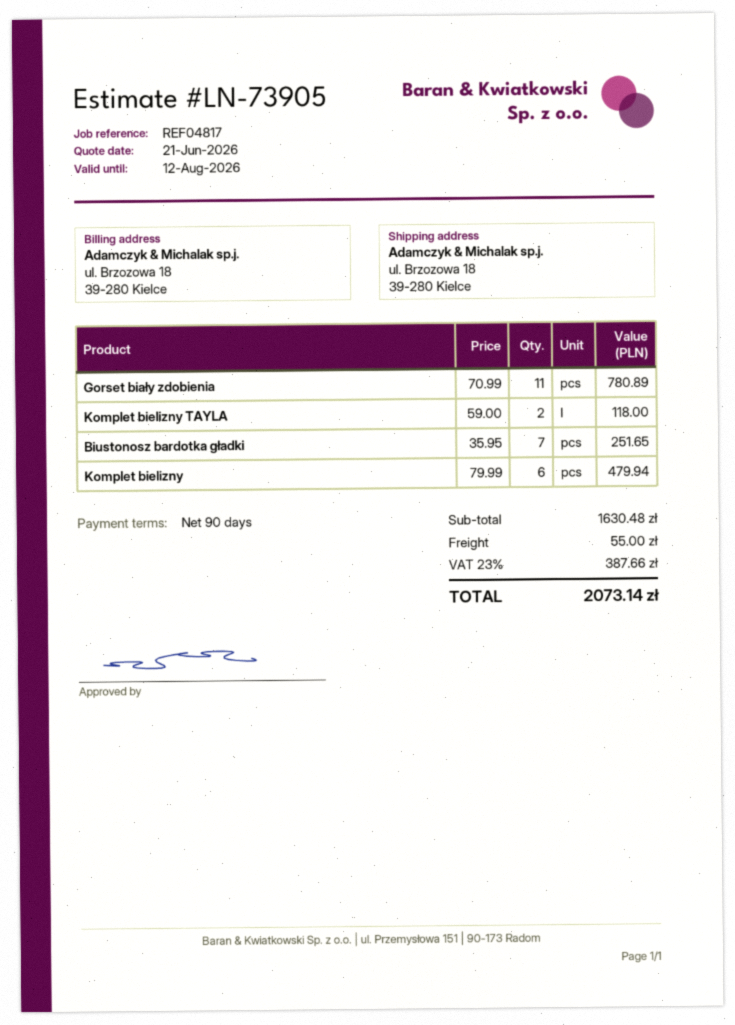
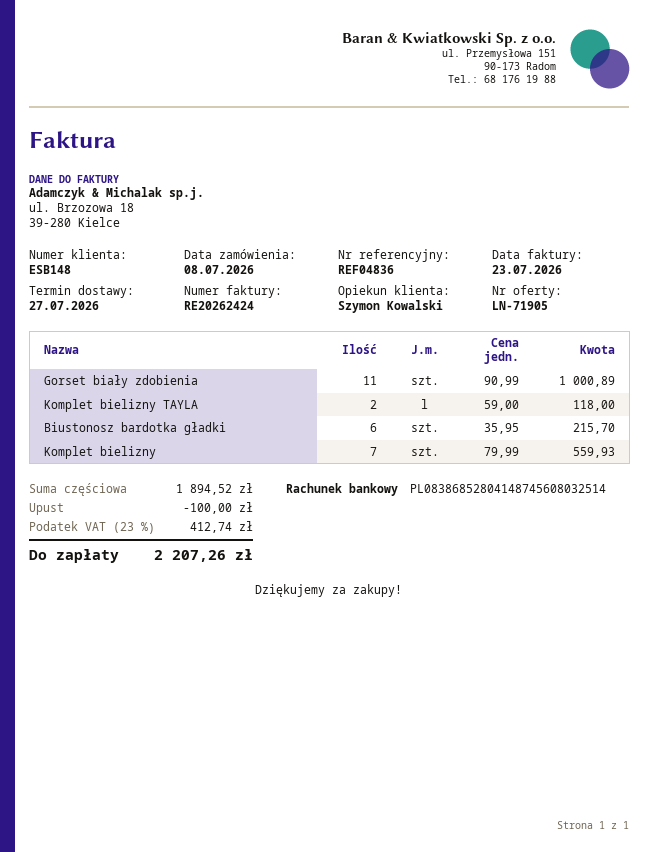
quote number: LN-73905 -> LN-71905
reference: REF04817 -> REF04836
Gorset biały zdobienia: 11 x 70.99 = 780.89 -> 11 x 90.99 = 1000.89
Biustonosz bardotka gładki: 7 x 35.95 = 251.65 -> 6 x 35.95 = 215.70
Komplet bielizny: 6 x 79.99 = 479.94 -> 7 x 79.99 = 559.93
subtotal: 1630.48 -> 1894.52
discount: none -> 100.00
shipping: 55.00 -> none
tax: 23% = 387.66 -> 23% = 412.74
total: 2073.14 -> 2207.26

